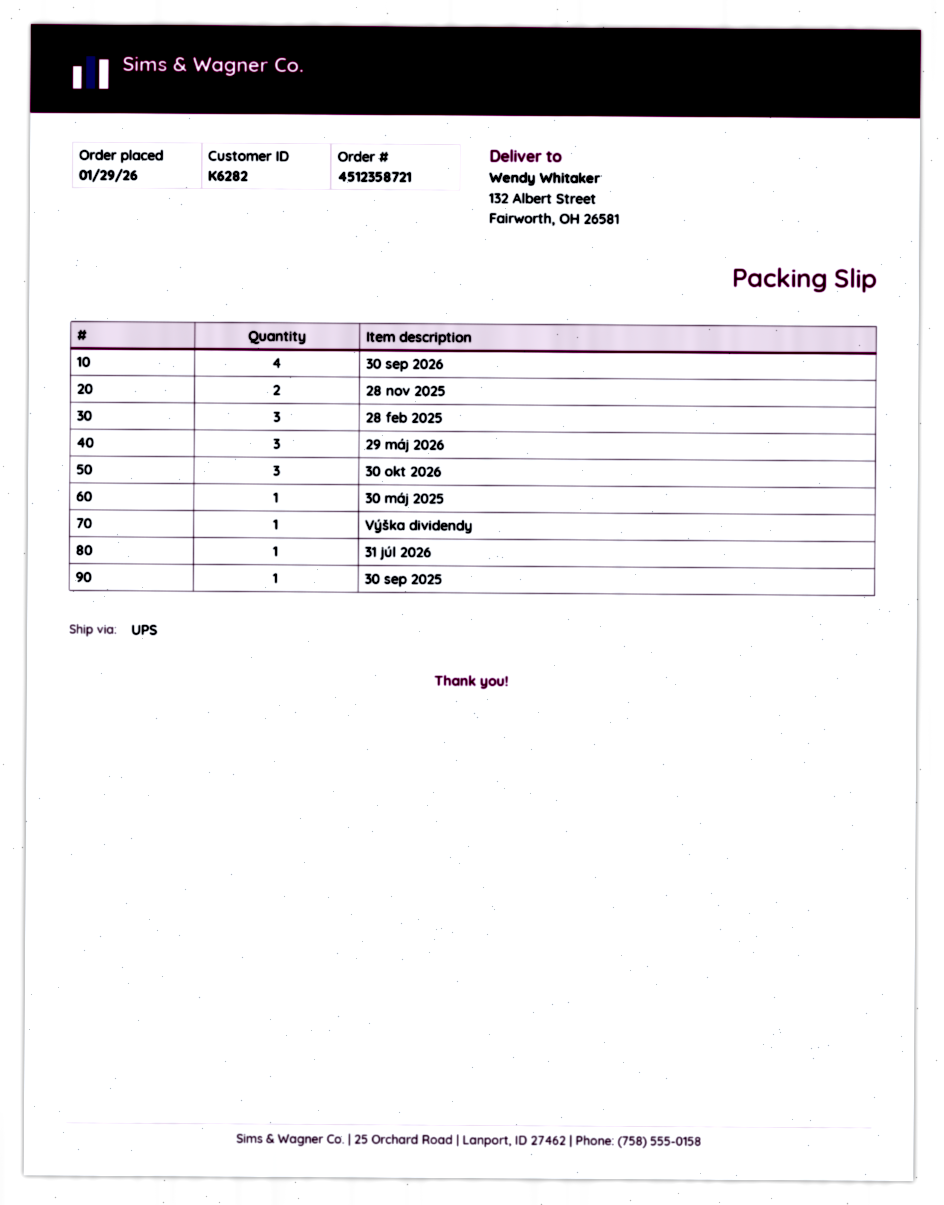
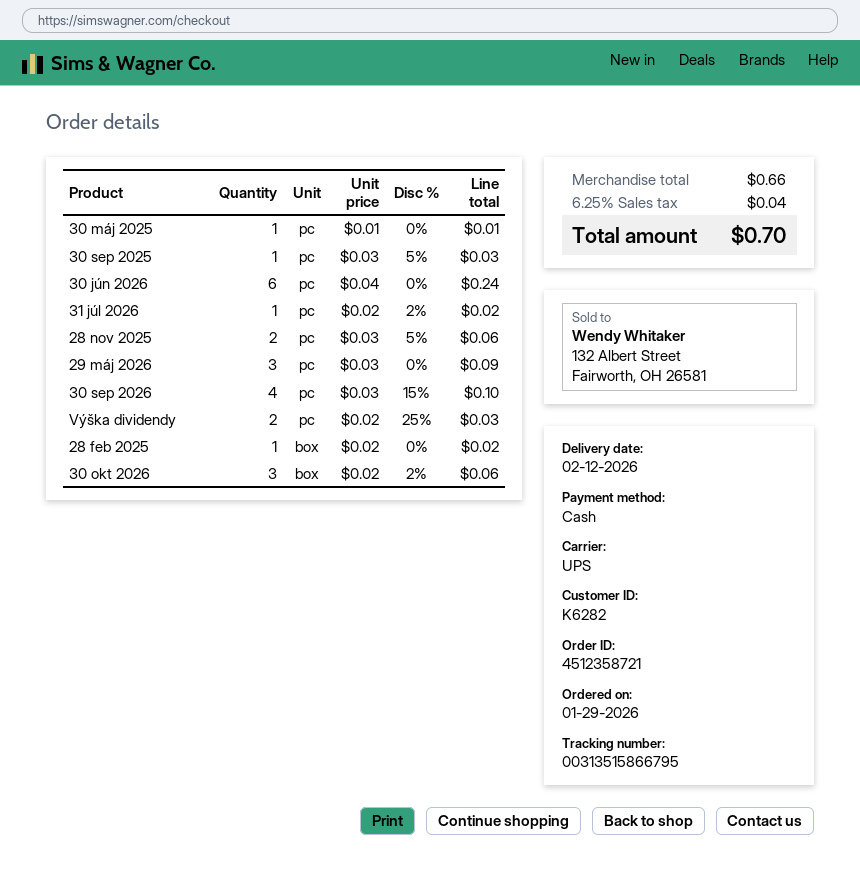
28 feb 2025: 3 -> 1
Výška dividendy: 1 -> 2
30 jún 2026: none -> 6

